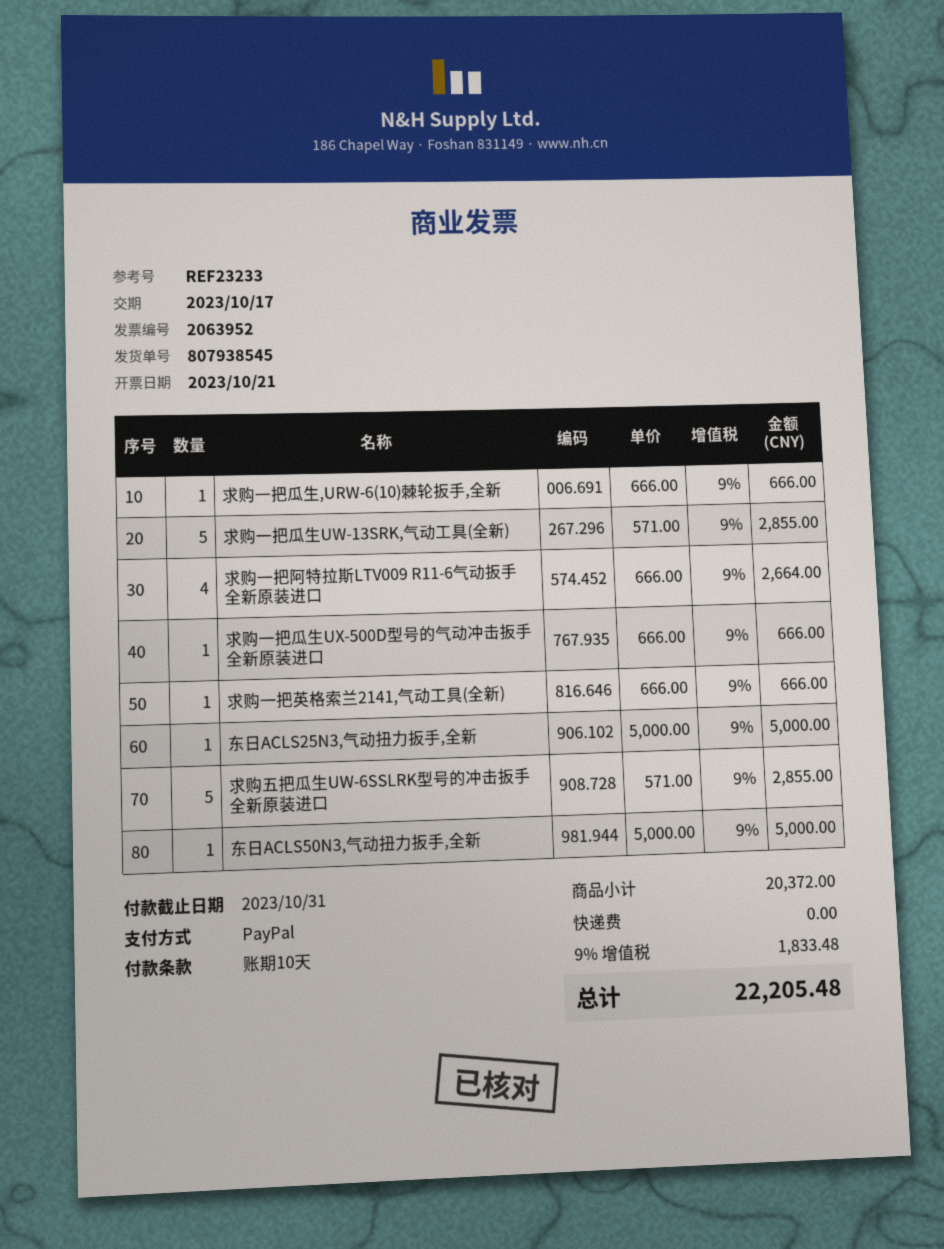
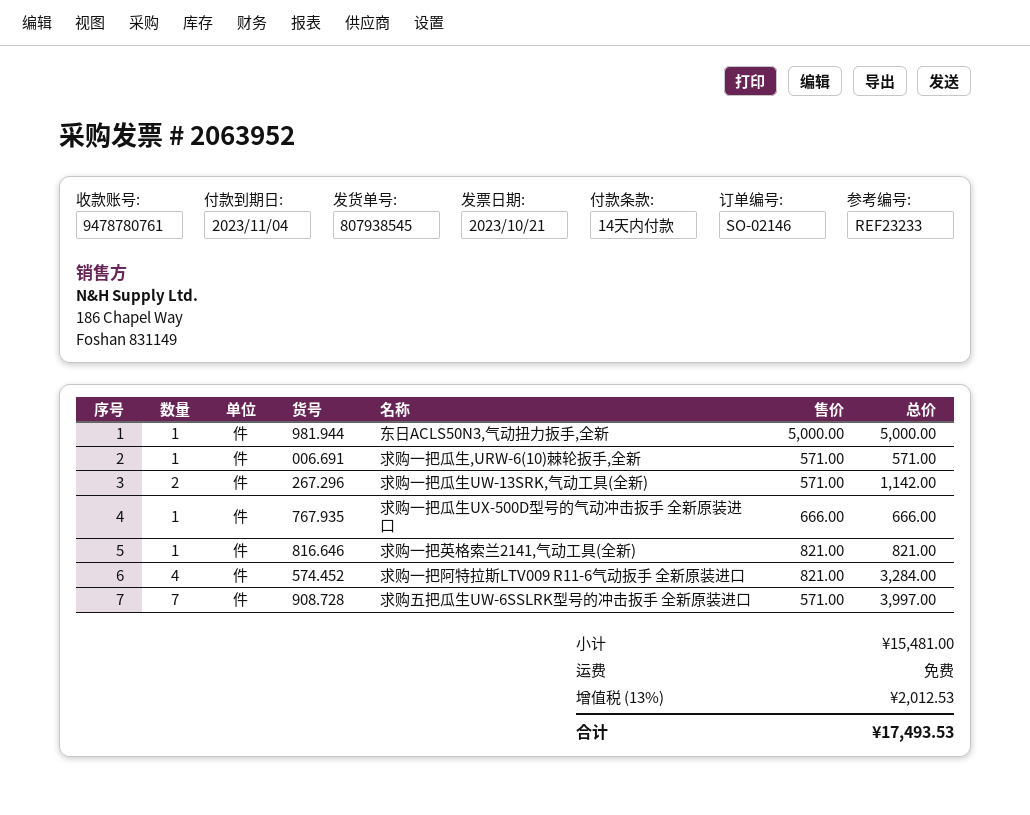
payment terms: 10 days -> 14 days
due date: 2023-10-31 -> 2023-11-04
求购一把瓜生,URW-6(10)棘轮扳手,全新: 1 x 666.00 = 666.00 -> 1 x 571.00 = 571.00
求购一把瓜生UW-13SRK,气动工具(全新): 5 x 571.00 = 2855.00 -> 2 x 571.00 = 1142.00
求购一把阿特拉斯LTV009 R11-6气动扳手 全新原装进口: 4 x 666.00 = 2664.00 -> 4 x 821.00 = 3284.00
求购一把英格索兰2141,气动工具(全新): 1 x 666.00 = 666.00 -> 1 x 821.00 = 821.00
东日ACLS25N3,气动扭力扳手,全新: 1 x 5000.00 = 5000.00 -> none
求购五把瓜生UW-6SSLRK型号的冲击扳手 全新原装进口: 5 x 571.00 = 2855.00 -> 7 x 571.00 = 3997.00
subtotal: 20372.00 -> 15481.00
tax: 9% = 1833.48 -> 13% = 2012.53
total: 22205.48 -> 17493.53

